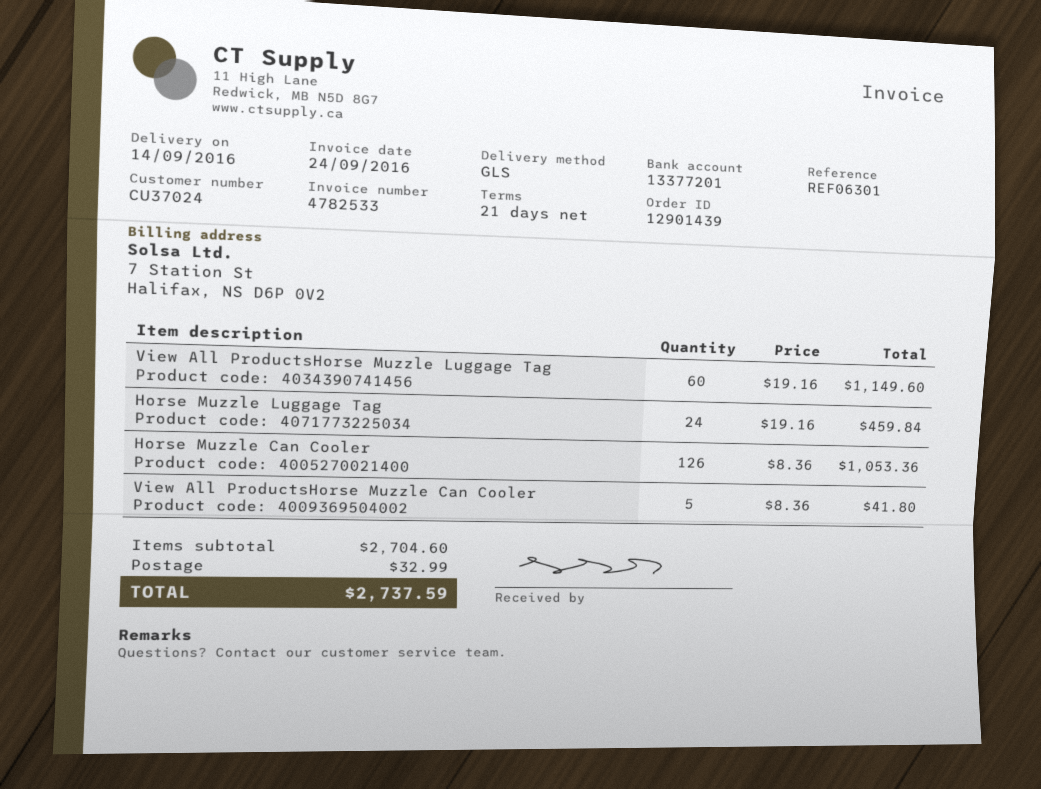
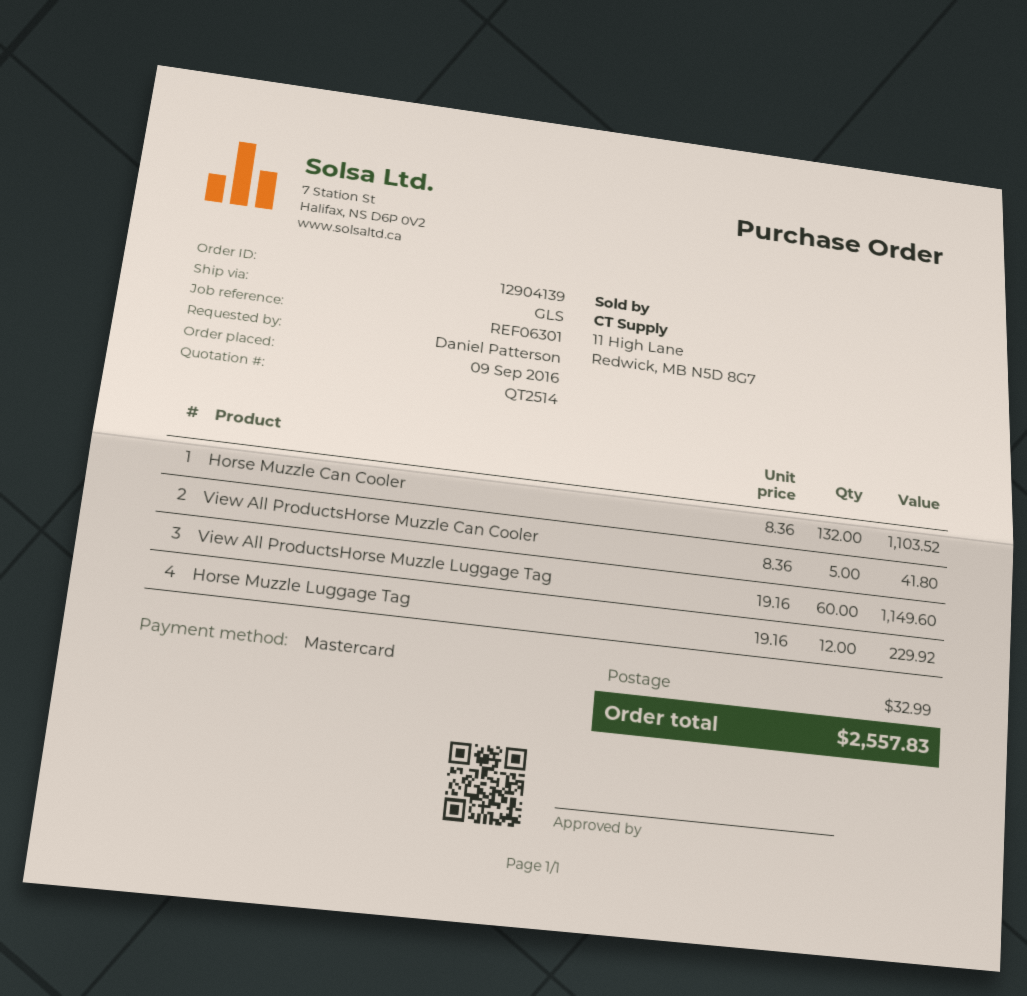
order number: 12901439 -> 12904139
Horse Muzzle Luggage Tag: 24 x 19.16 = 459.84 -> 12 x 19.16 = 229.92
Horse Muzzle Can Cooler: 126 x 8.36 = 1053.36 -> 132 x 8.36 = 1103.52
total: 2737.59 -> 2557.83

